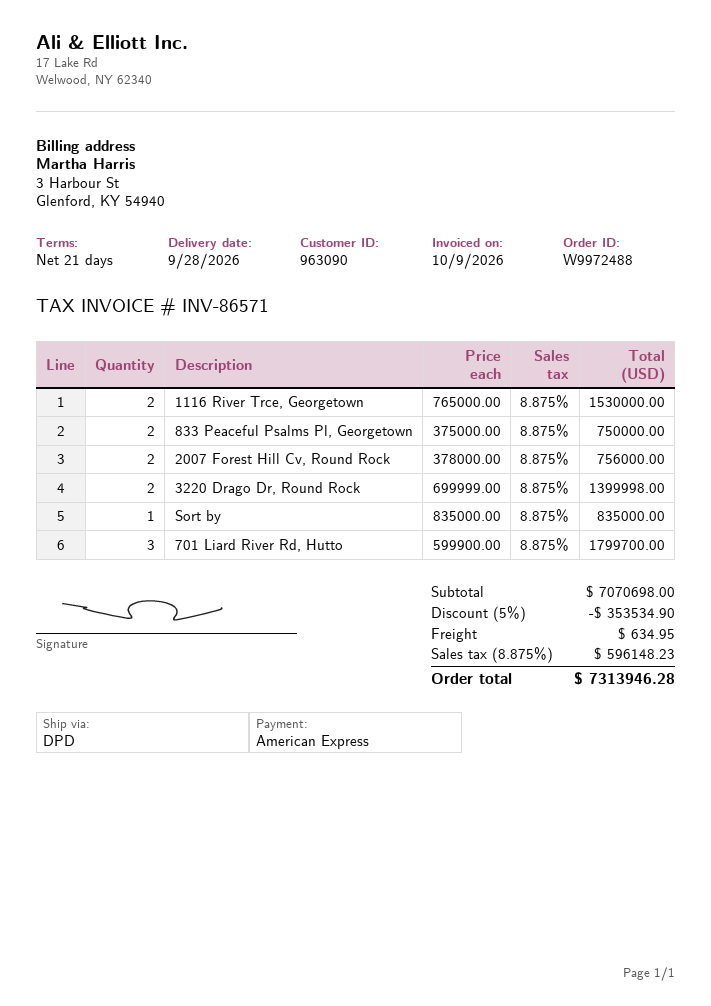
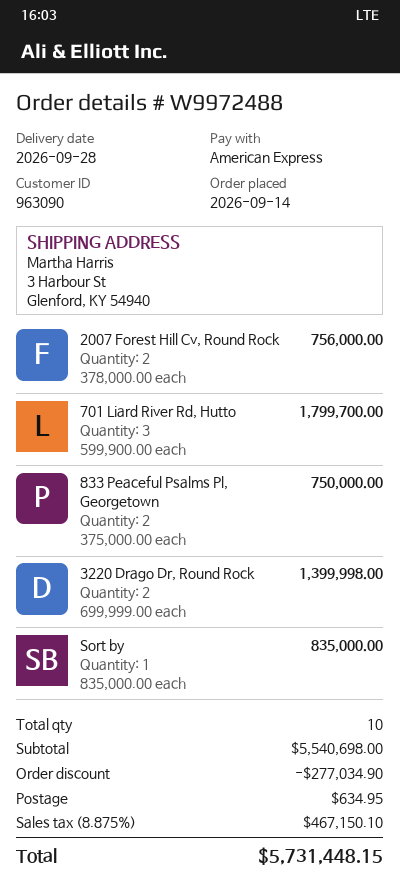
1116 River Trce, Georgetown: 2 x 765000.00 = 1530000.00 -> none
subtotal: 7070698.00 -> 5540698.00
discount: 353534.90 -> 277034.90
tax: 8.875% = 596148.23 -> 8.875% = 467150.10
total: 7313946.28 -> 5731448.15

